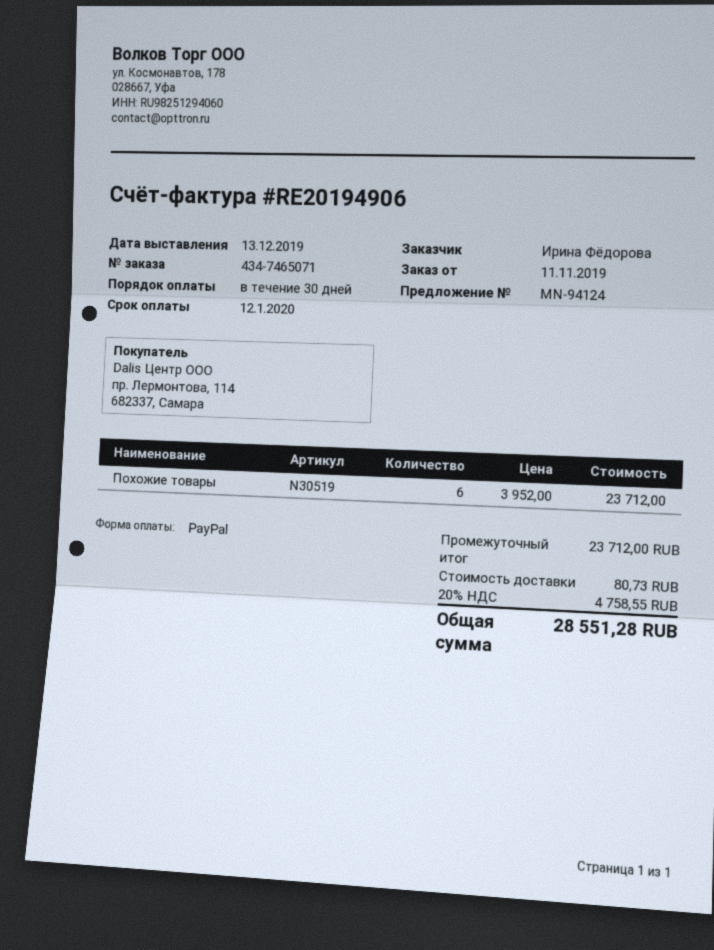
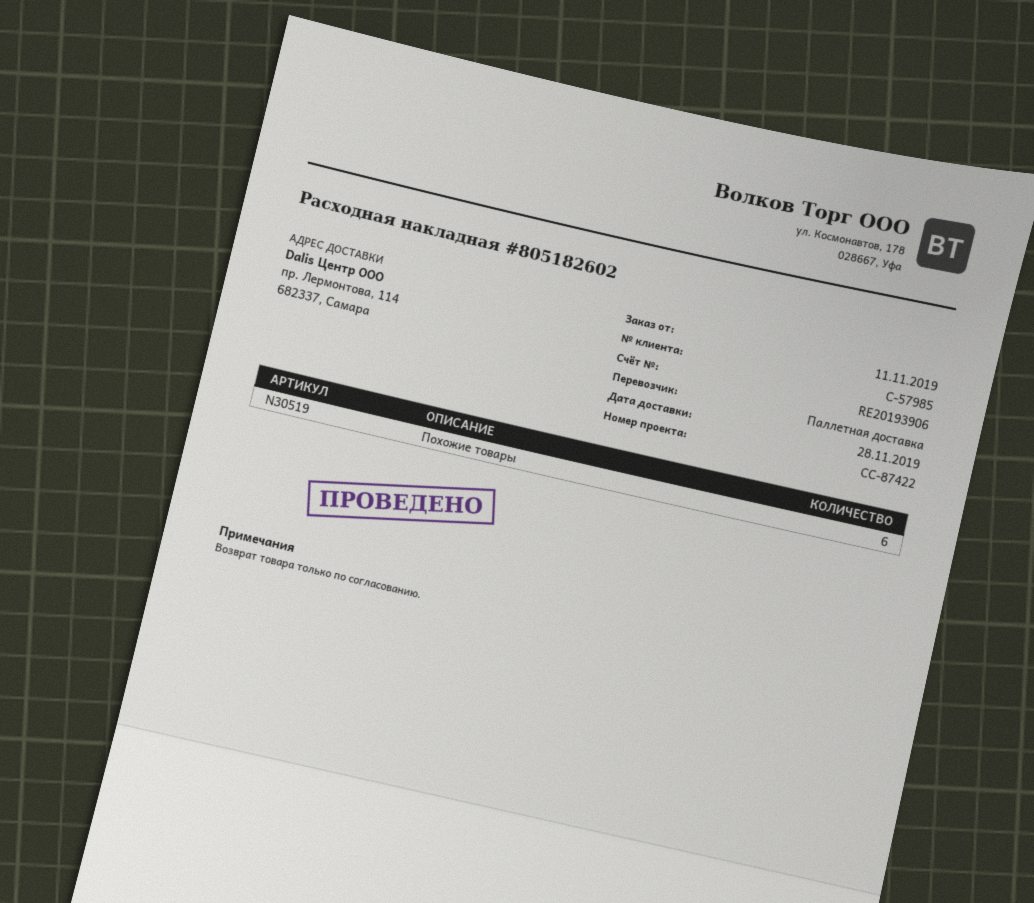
invoice number: RE20194906 -> RE20193906

